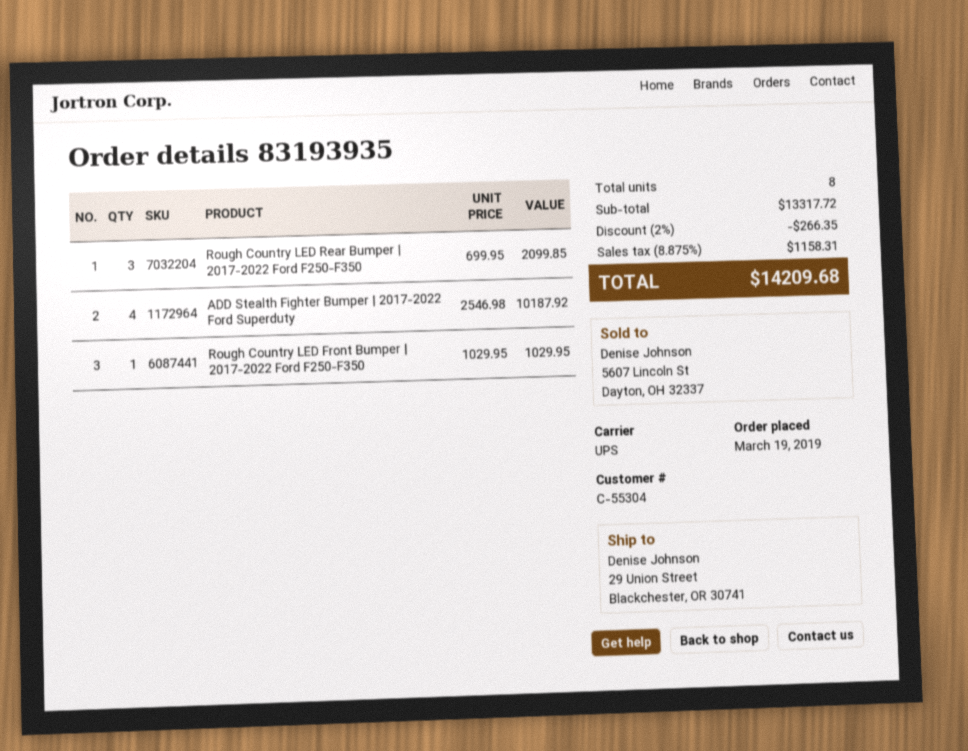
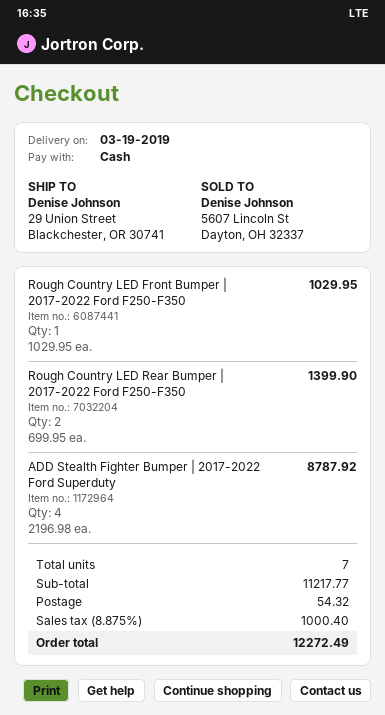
Rough Country LED Rear Bumper | 2017-2022 Ford F250-F350: 3 x 699.95 = 2099.85 -> 2 x 699.95 = 1399.90
ADD Stealth Fighter Bumper | 2017-2022 Ford Superduty: 4 x 2546.98 = 10187.92 -> 4 x 2196.98 = 8787.92
total quantity: 8 -> 7
subtotal: 13317.72 -> 11217.77
discount: 2% = 266.35 -> none
shipping: none -> 54.32
tax: 8.875% = 1158.31 -> 8.875% = 1000.40
total: 14209.68 -> 12272.49

